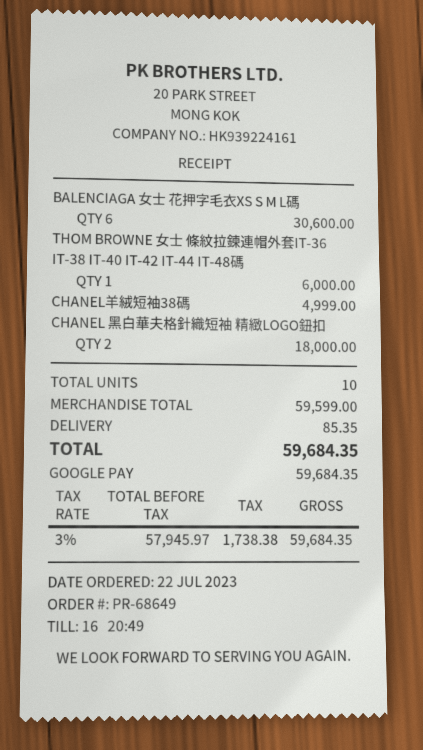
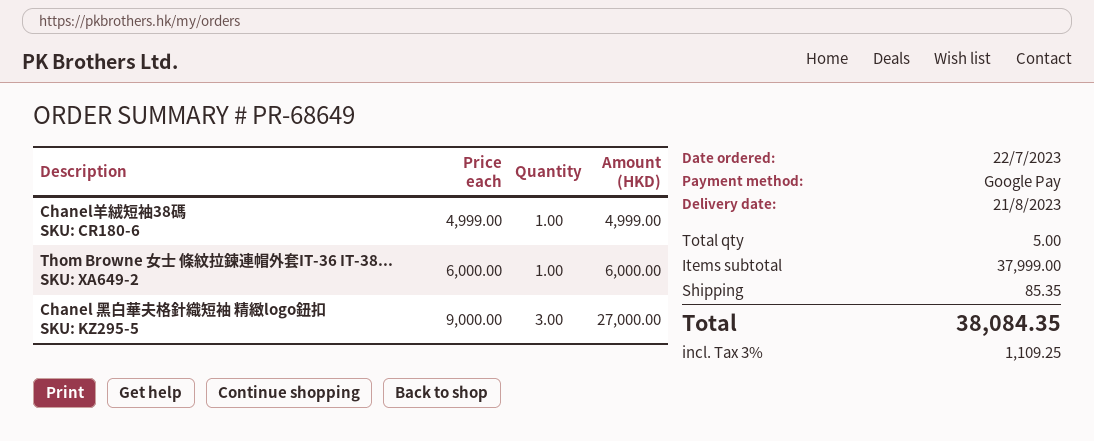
BALENCIAGA 女士 花押字毛衣XS S M L碼: 6 for 30600.00 -> none
CHANEL 黑白華夫格針織短袖 精緻LOGO鈕扣: 2 for 18000.00 -> 3 for 27000.00
total quantity: 10 -> 5
subtotal: 59599.00 -> 37999.00
tax: 3% = 1738.38 -> 3% = 1109.25
total: 59684.35 -> 38084.35

